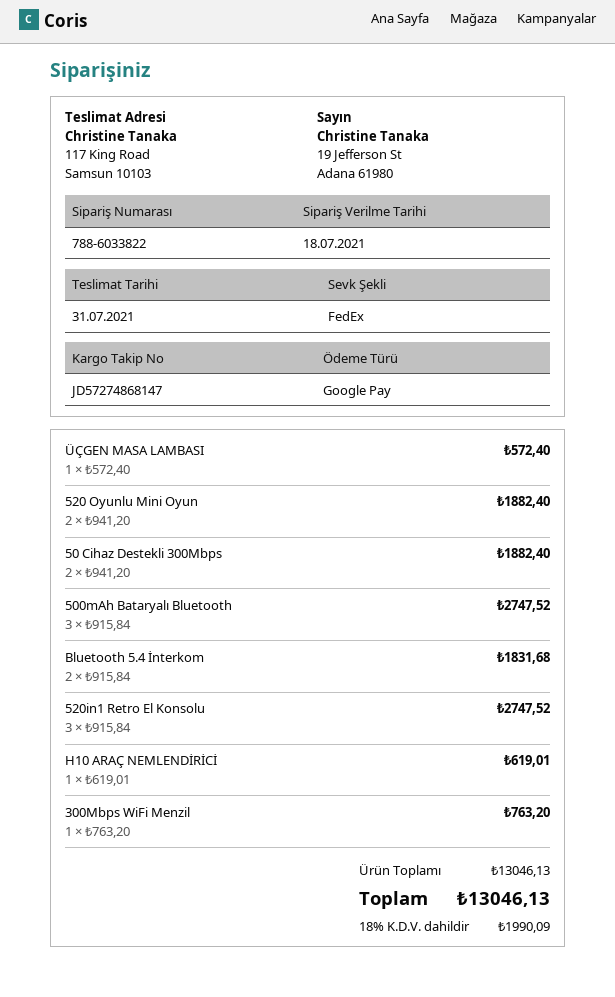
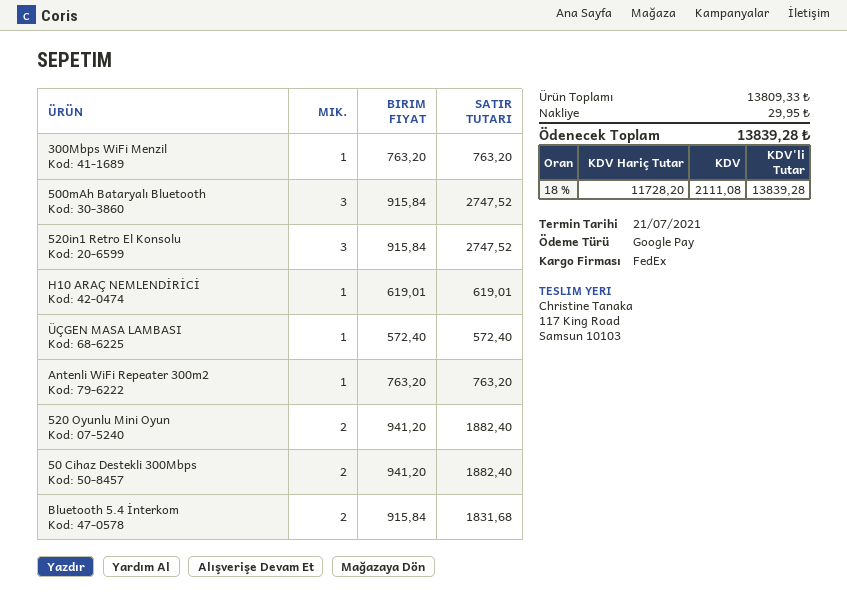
delivery date: 2021-07-31 -> 2021-07-21
Antenli WiFi Repeater 300m2: none -> 1 x 763.20 = 763.20
subtotal: 13046.13 -> 13809.33
shipping: none -> 29.95
tax: 18% = 1990.09 -> 18% = 2111.08
total: 13046.13 -> 13839.28

